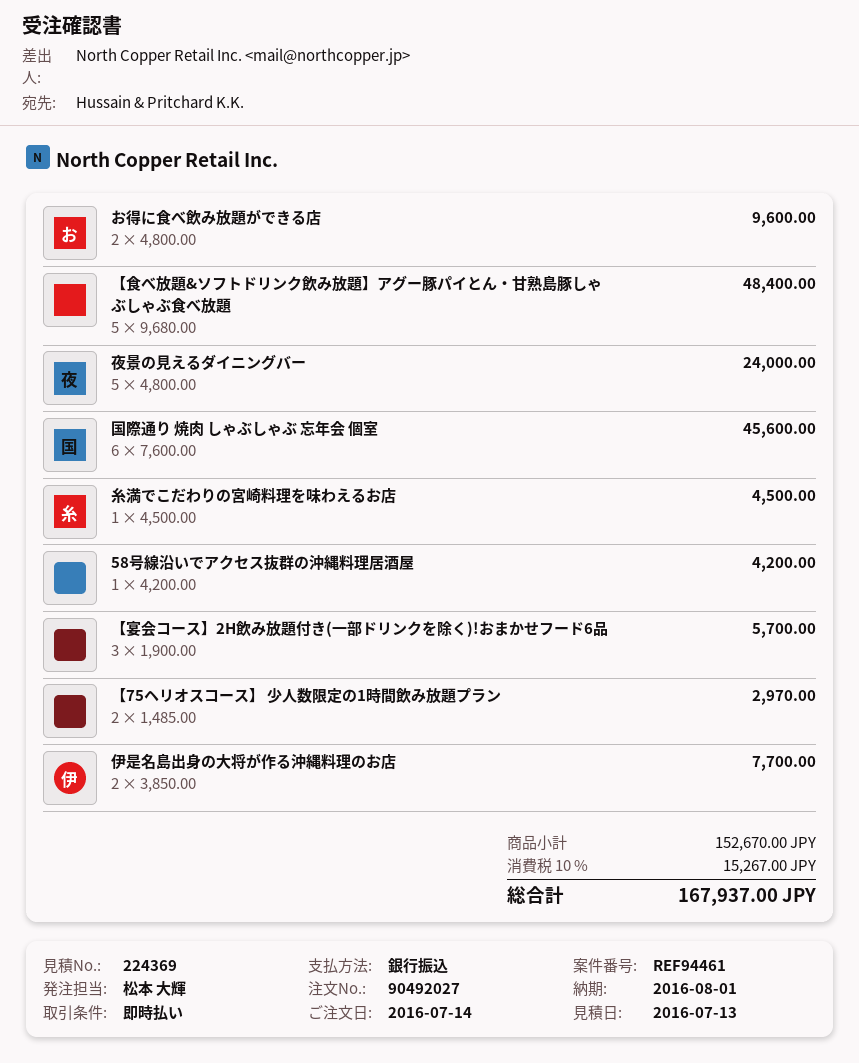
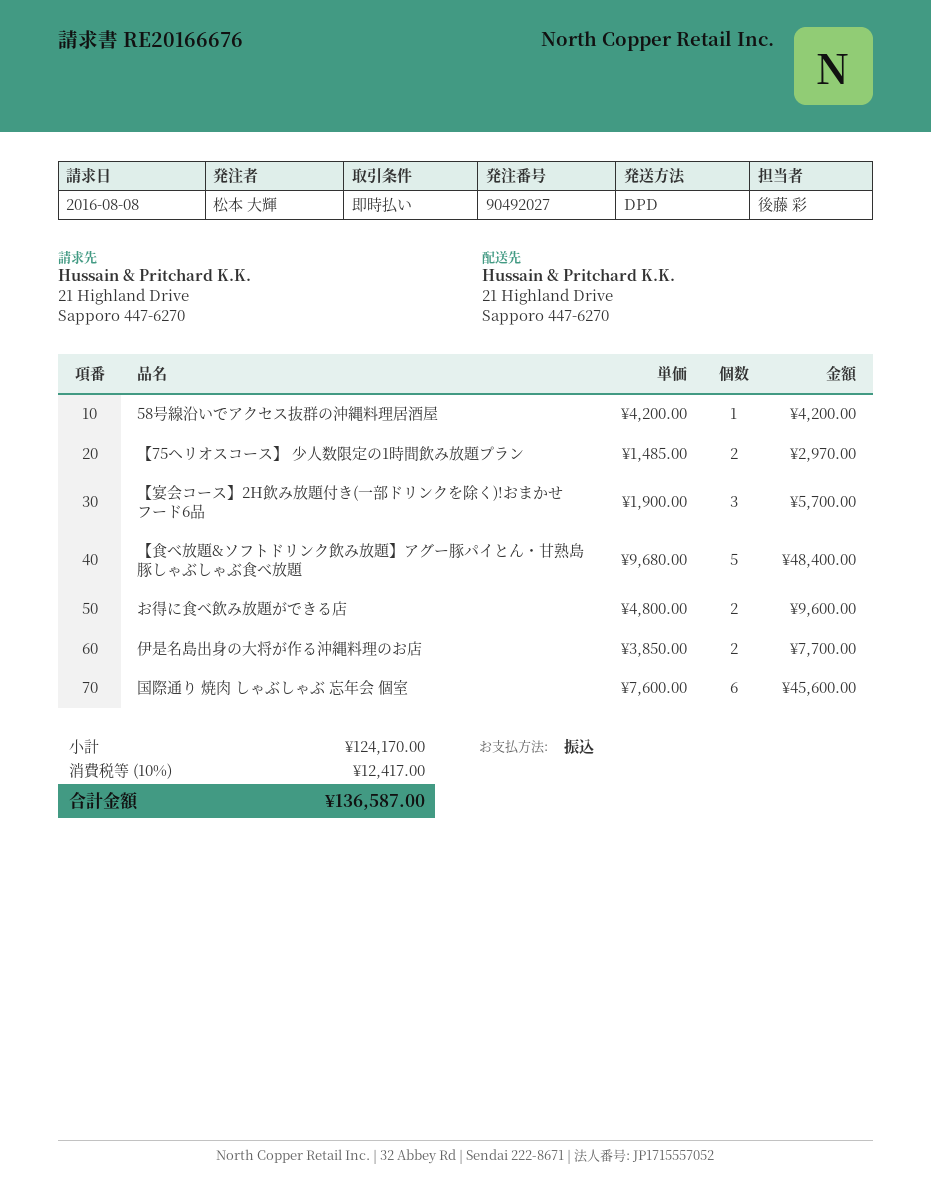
夜景の見えるダイニングバー: 5 x 4800.00 = 24000.00 -> none
糸満でこだわりの宮崎料理を味わえるお店: 1 x 4500.00 = 4500.00 -> none
subtotal: 152670.00 -> 124170.00
tax: 10% = 15267.00 -> 10% = 12417.00
total: 167937.00 -> 136587.00

